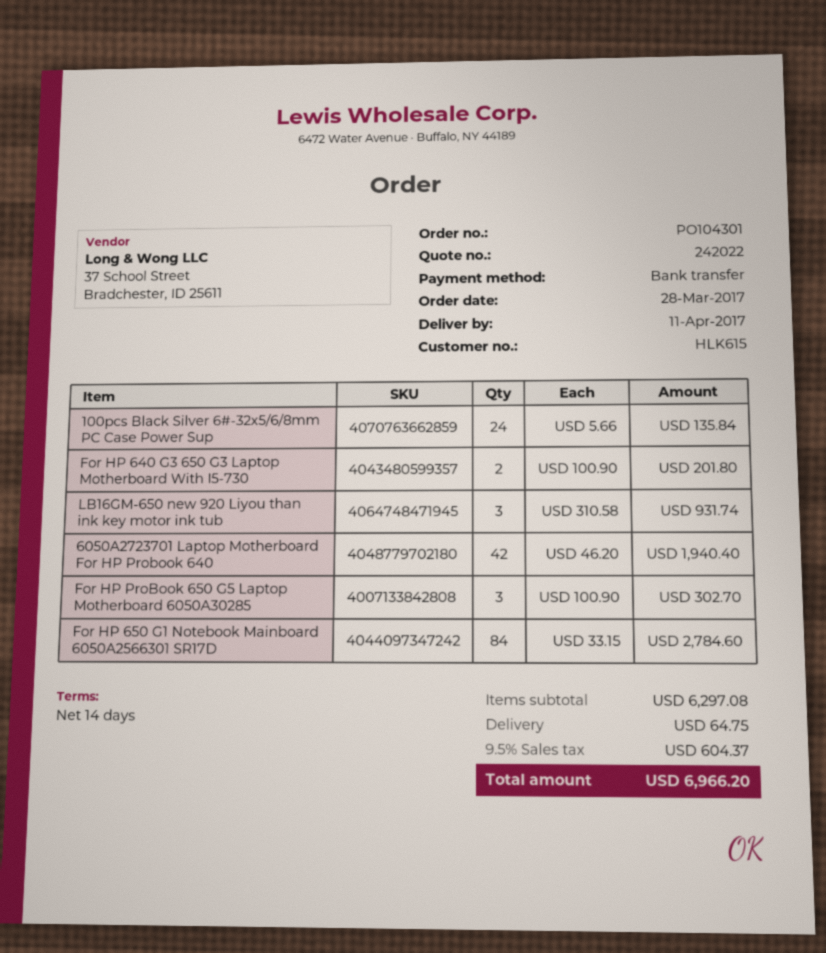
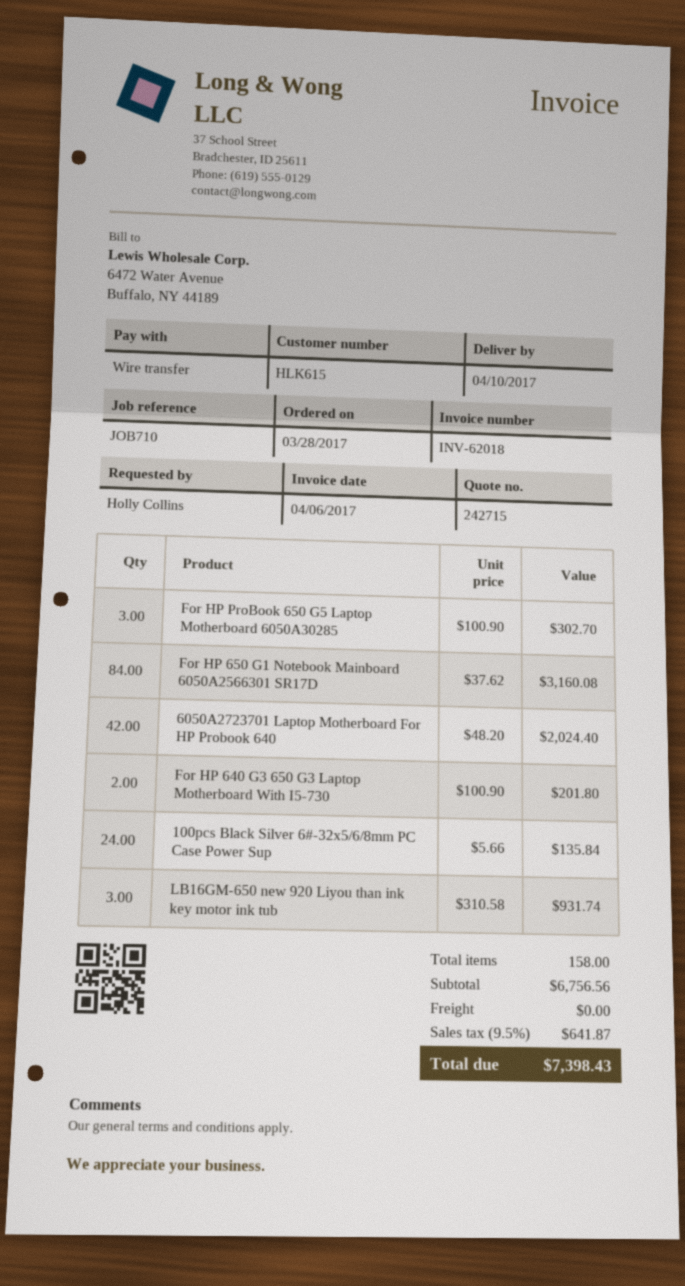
quote number: 242022 -> 242715
delivery date: 2017-04-11 -> 2017-04-10
6050A2723701 Laptop Motherboard For HP Probook 640: 42 x 46.20 = 1940.40 -> 42 x 48.20 = 2024.40
For HP 650 G1 Notebook Mainboard 6050A2566301 SR17D: 84 x 33.15 = 2784.60 -> 84 x 37.62 = 3160.08
subtotal: 6297.08 -> 6756.56
shipping: 64.75 -> 0.00
tax: 9.5% = 604.37 -> 9.5% = 641.87
total: 6966.20 -> 7398.43

